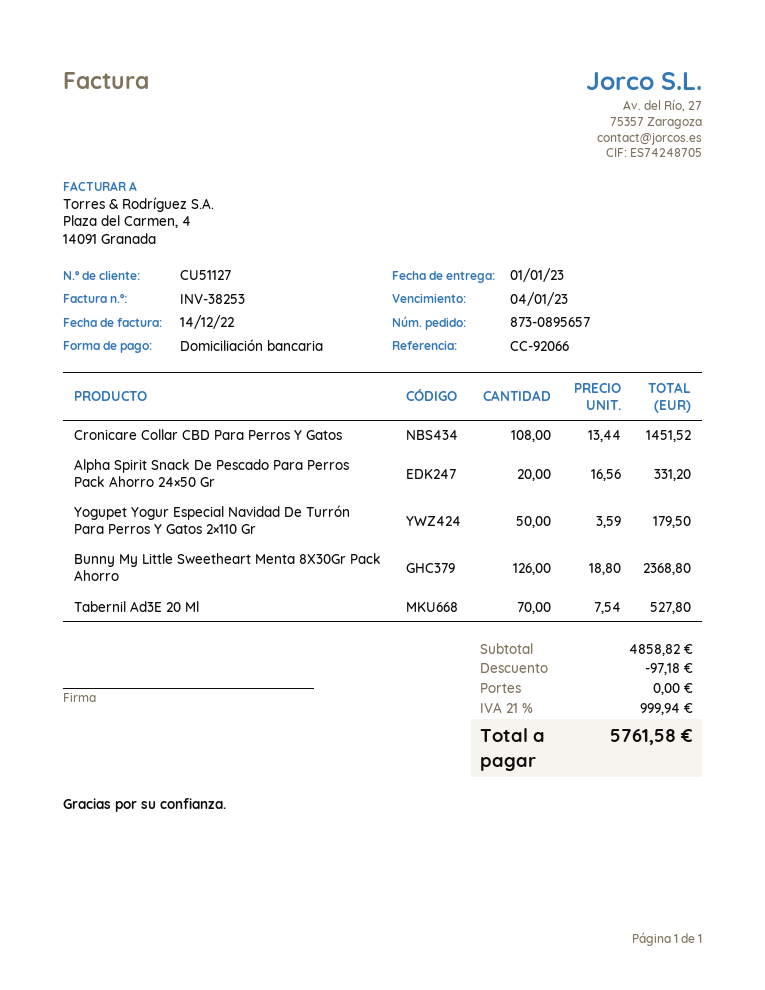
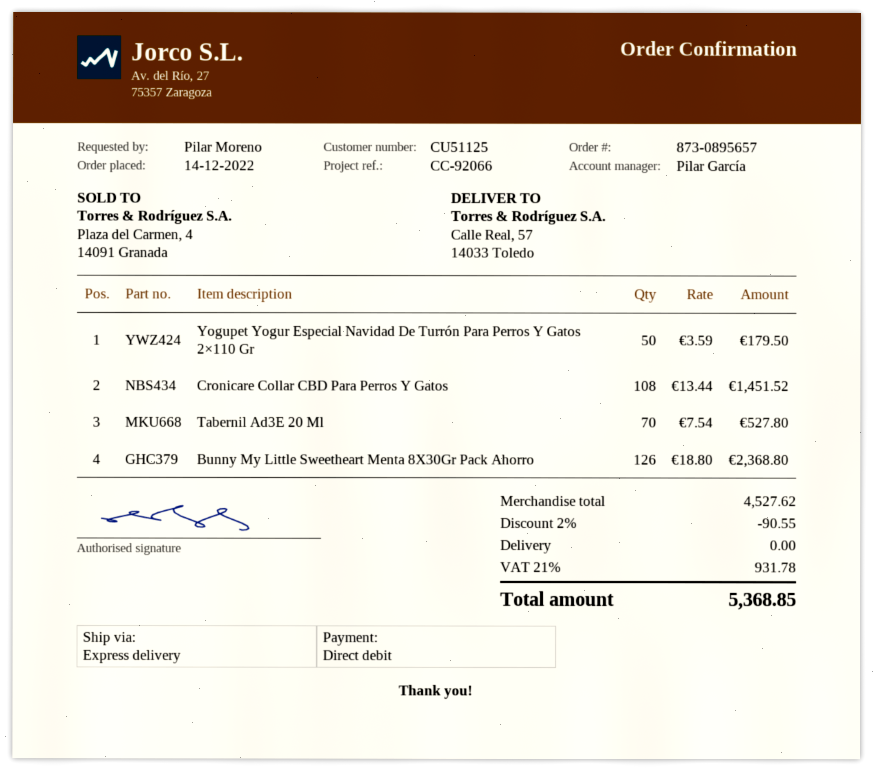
customer number: CU51127 -> CU51125
Alpha Spirit Snack De Pescado Para Perros Pack Ahorro 24×50 Gr: 20 x 16.56 = 331.20 -> none
subtotal: 4858.82 -> 4527.62
discount: 97.18 -> 90.55
tax: 21% = 999.94 -> 21% = 931.78
total: 5761.58 -> 5368.85

